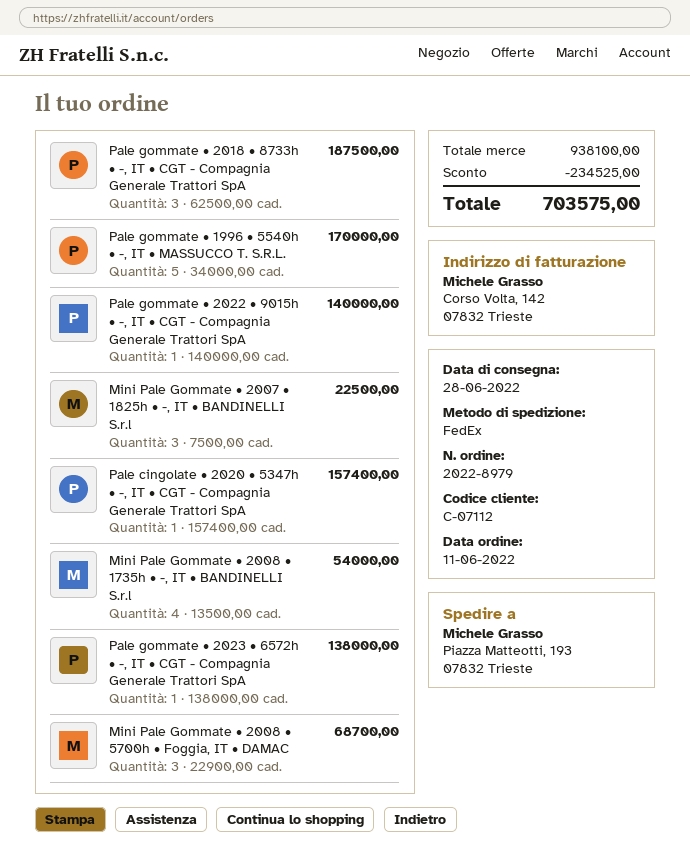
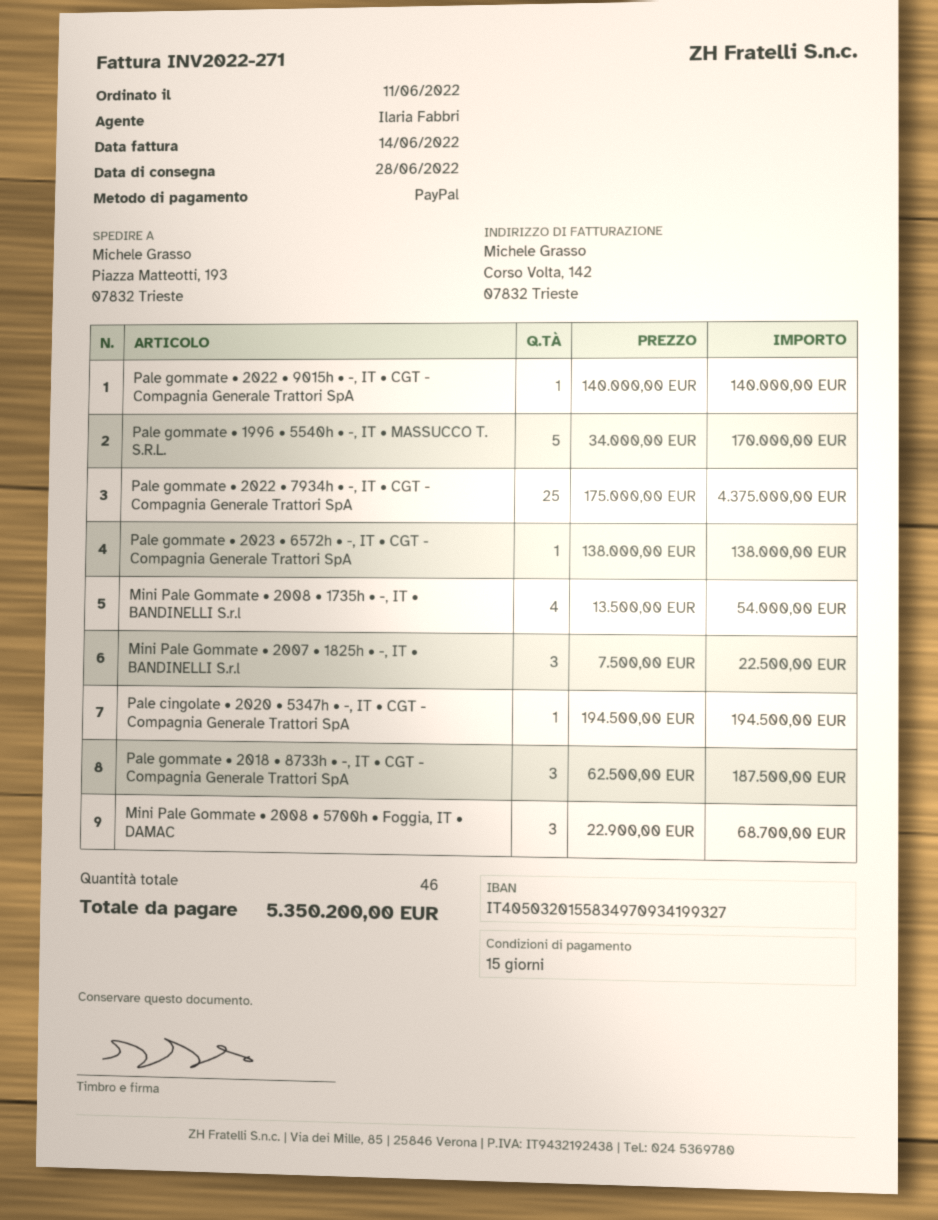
Pale cingolate • 2020 • 5347h • -, IT • CGT - Compagnia Generale Trattori SpA: 1 x 157400.00 = 157400.00 -> 1 x 194500.00 = 194500.00
Pale gommate • 2022 • 7934h • -, IT • CGT - Compagnia Generale Trattori SpA: none -> 25 x 175000.00 = 4375000.00
discount: 234525.00 -> none
total: 703575.00 -> 5350200.00

